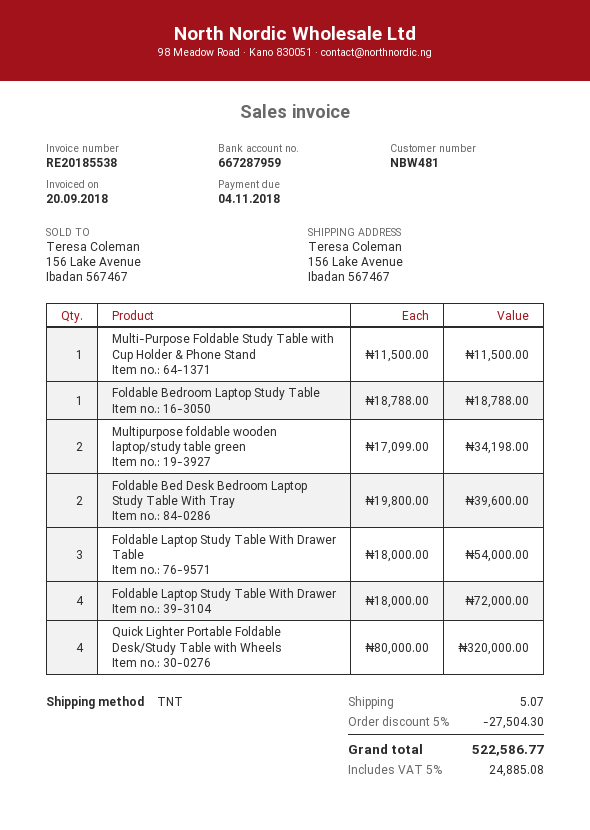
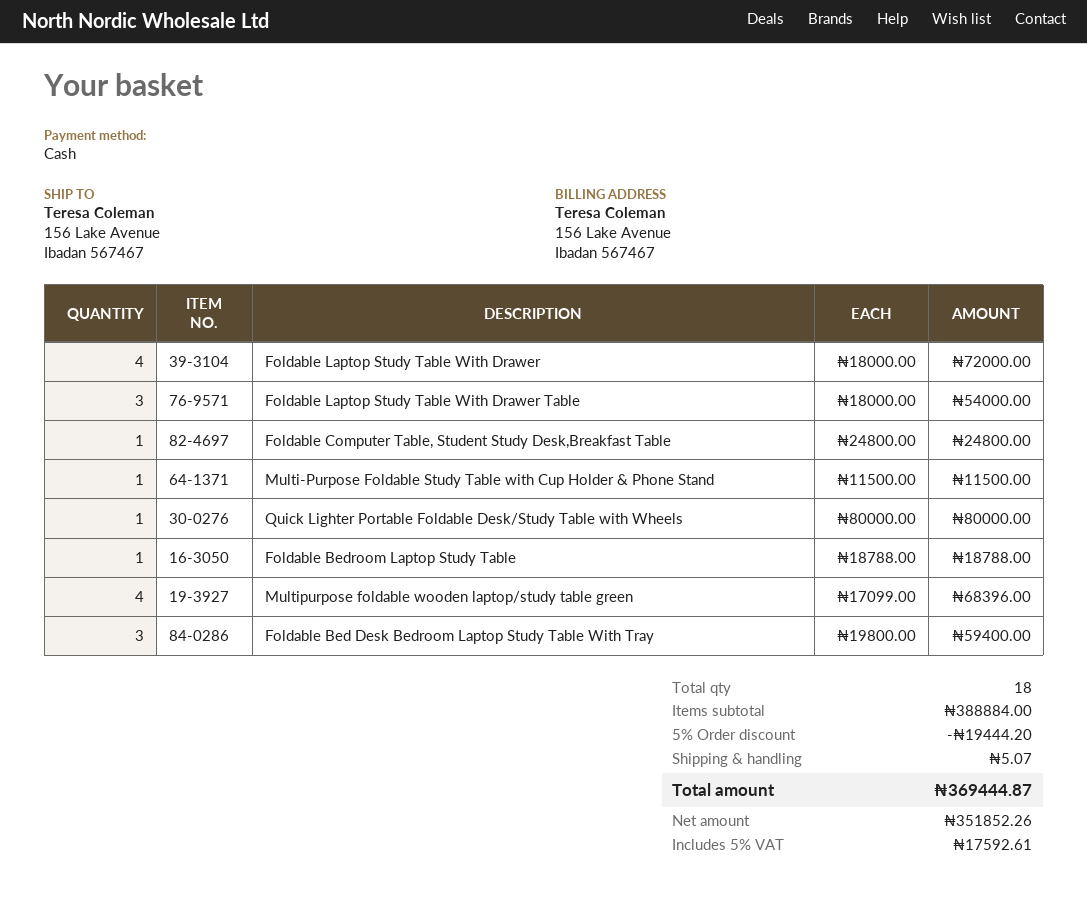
Multipurpose foldable wooden laptop/study table green: 2 x 17099.00 = 34198.00 -> 4 x 17099.00 = 68396.00
Foldable Bed Desk Bedroom Laptop Study Table With Tray: 2 x 19800.00 = 39600.00 -> 3 x 19800.00 = 59400.00
Quick Lighter Portable Foldable Desk/Study Table with Wheels: 4 x 80000.00 = 320000.00 -> 1 x 80000.00 = 80000.00
Foldable Computer Table, Student Study Desk,Breakfast Table: none -> 1 x 24800.00 = 24800.00
discount: 5% = 27504.30 -> 5% = 19444.20
tax: 5% = 24885.08 -> 5% = 17592.61
total: 522586.77 -> 369444.87

